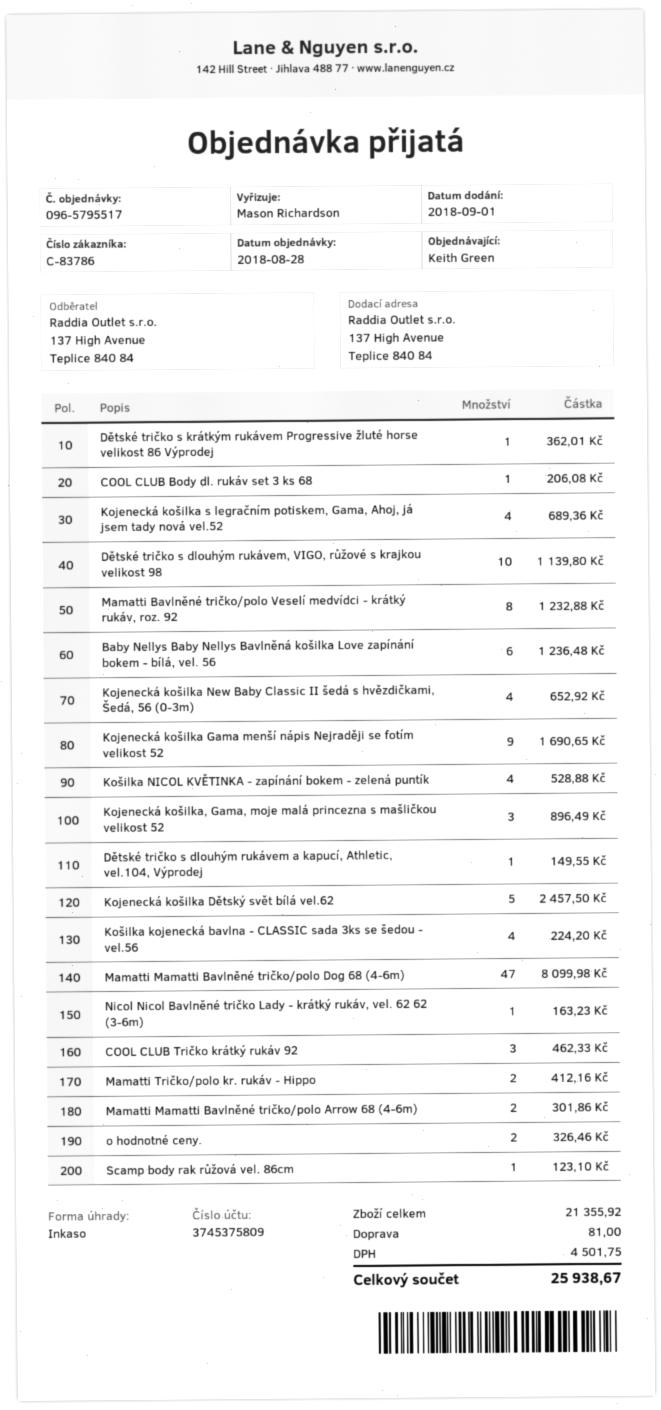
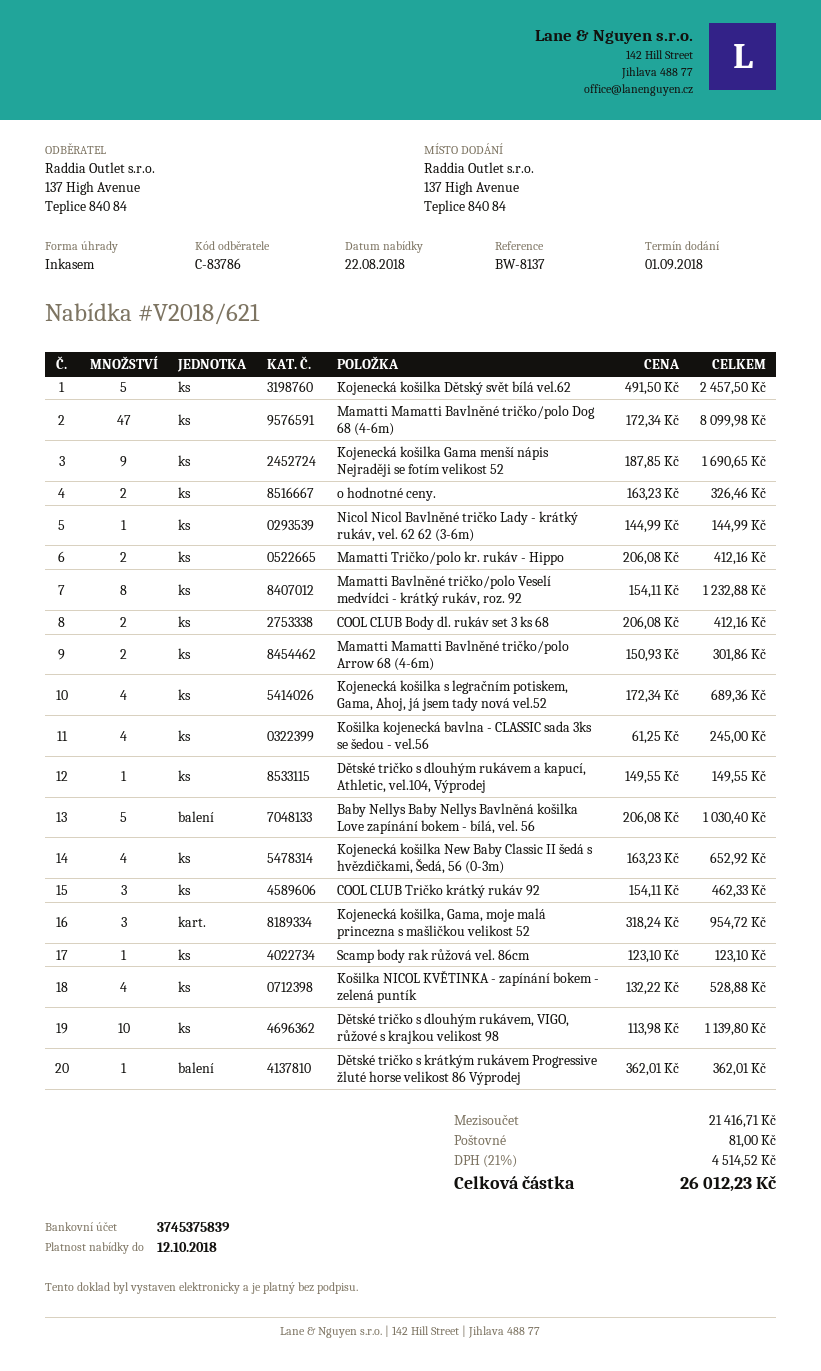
bank account: 3745375809 -> 3745375839
COOL CLUB Body dl. rukáv set 3 ks 68: 1 for 206.08 -> 2 for 412.16
Baby Nellys Baby Nellys Bavlněná košilka Love zapínání bokem - bílá, vel. 56: 6 for 1236.48 -> 5 for 1030.40
Kojenecká košilka, Gama, moje malá princezna s mašličkou velikost 52: 3 for 896.49 -> 3 for 954.72
Košilka kojenecká bavlna - CLASSIC sada 3ks se šedou - vel.56: 4 for 224.20 -> 4 for 245.00
Nicol Nicol Bavlněné tričko Lady - krátký rukáv, vel. 62 62 (3-6m): 1 for 163.23 -> 1 for 144.99
subtotal: 21355.92 -> 21416.71
tax: 4501.75 -> 4514.52
total: 25938.67 -> 26012.23

